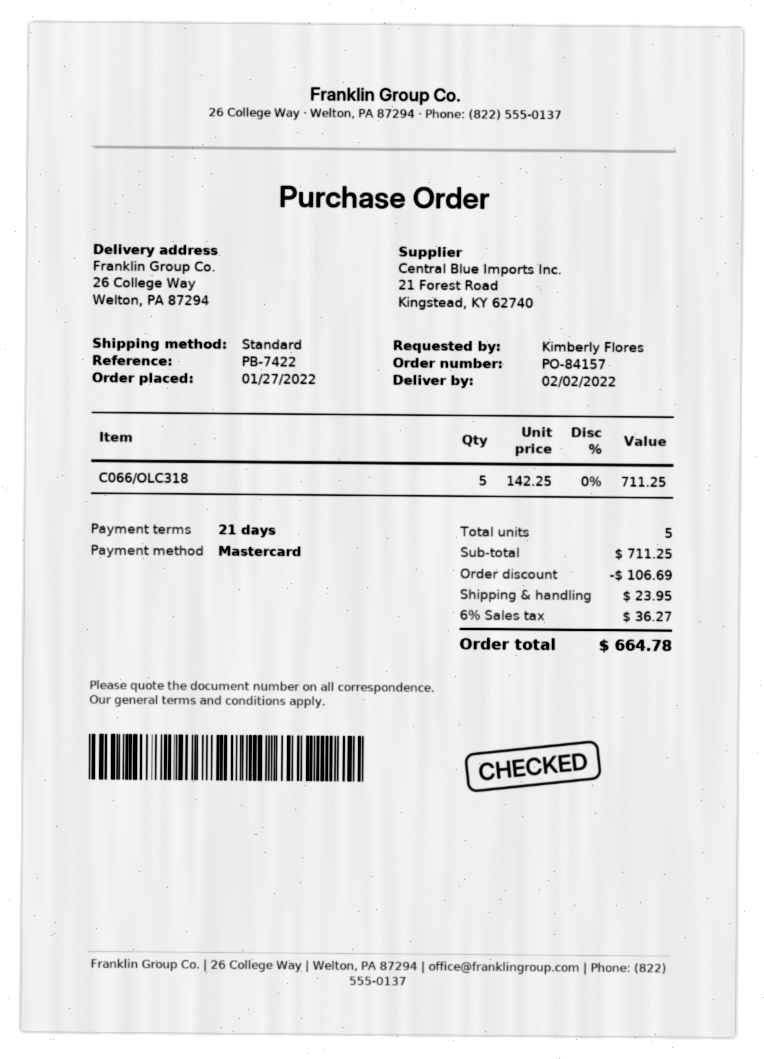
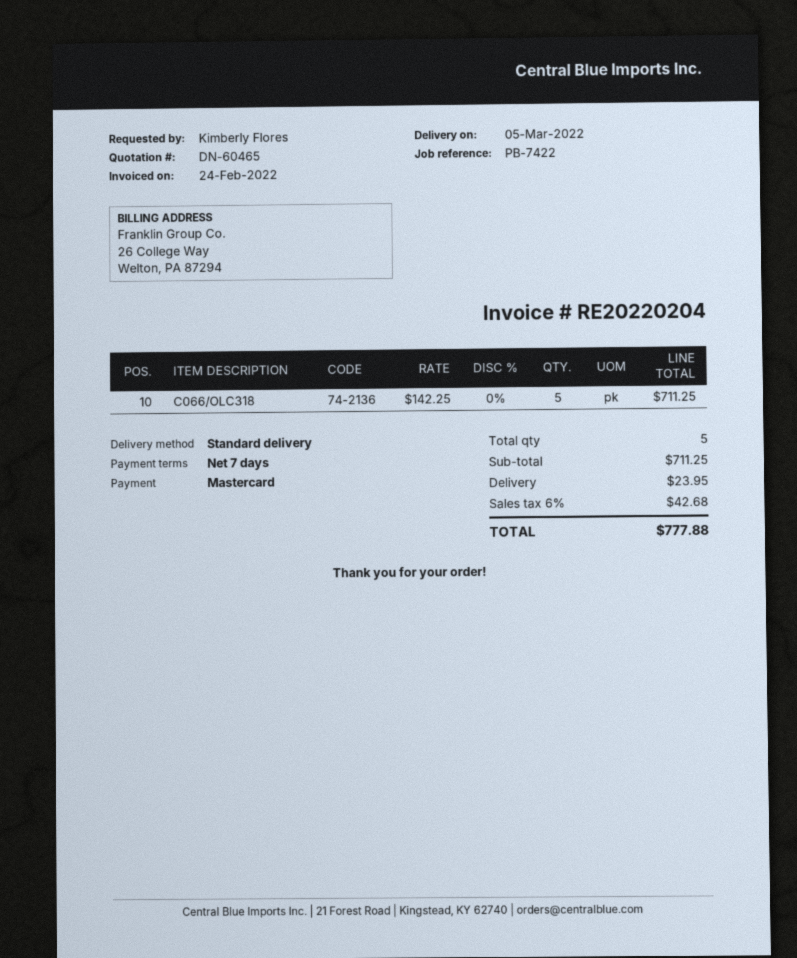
delivery date: 2022-02-02 -> 2022-03-05
payment terms: 21 days -> 7 days
discount: 106.69 -> none
tax: 6% = 36.27 -> 6% = 42.68
total: 664.78 -> 777.88

